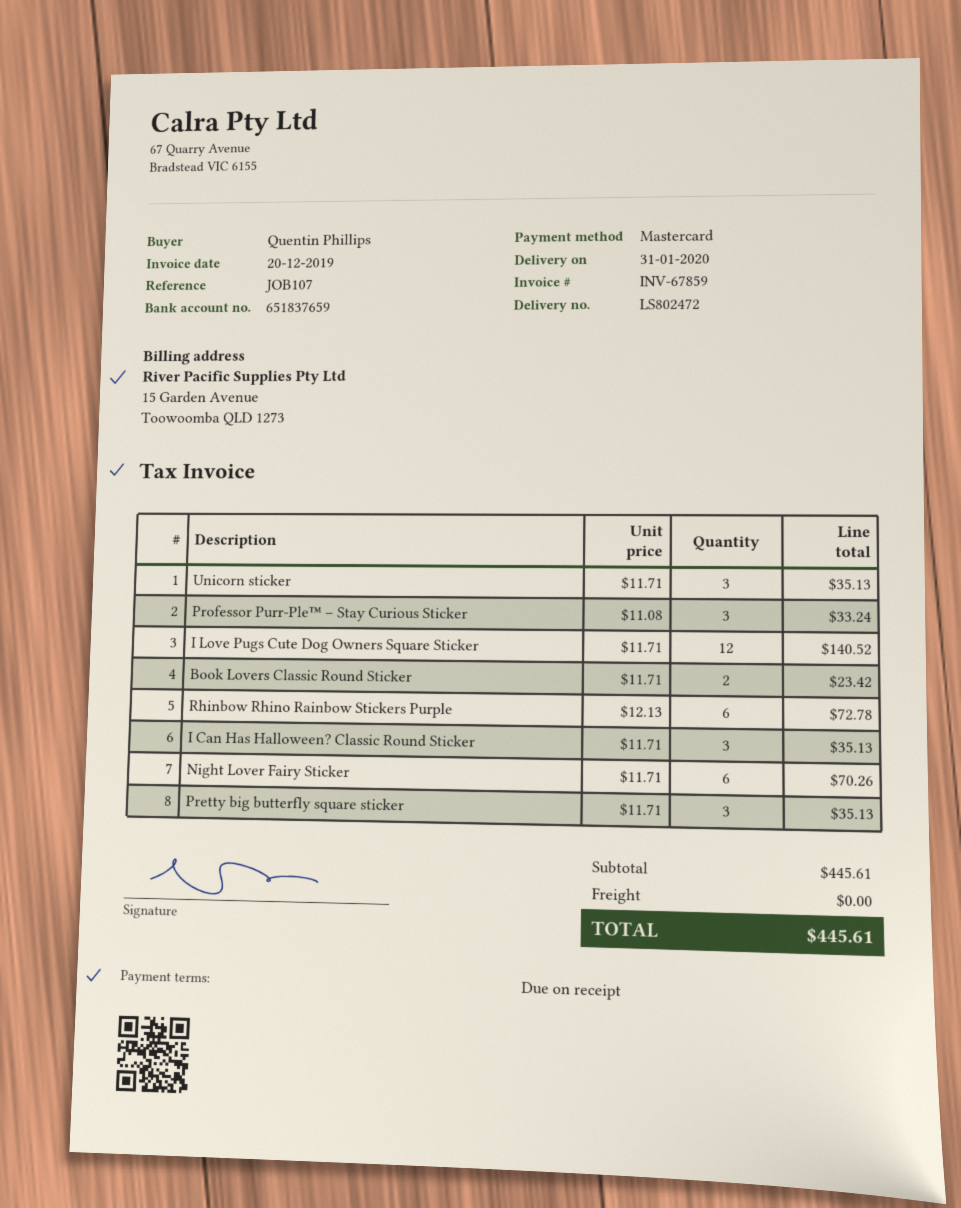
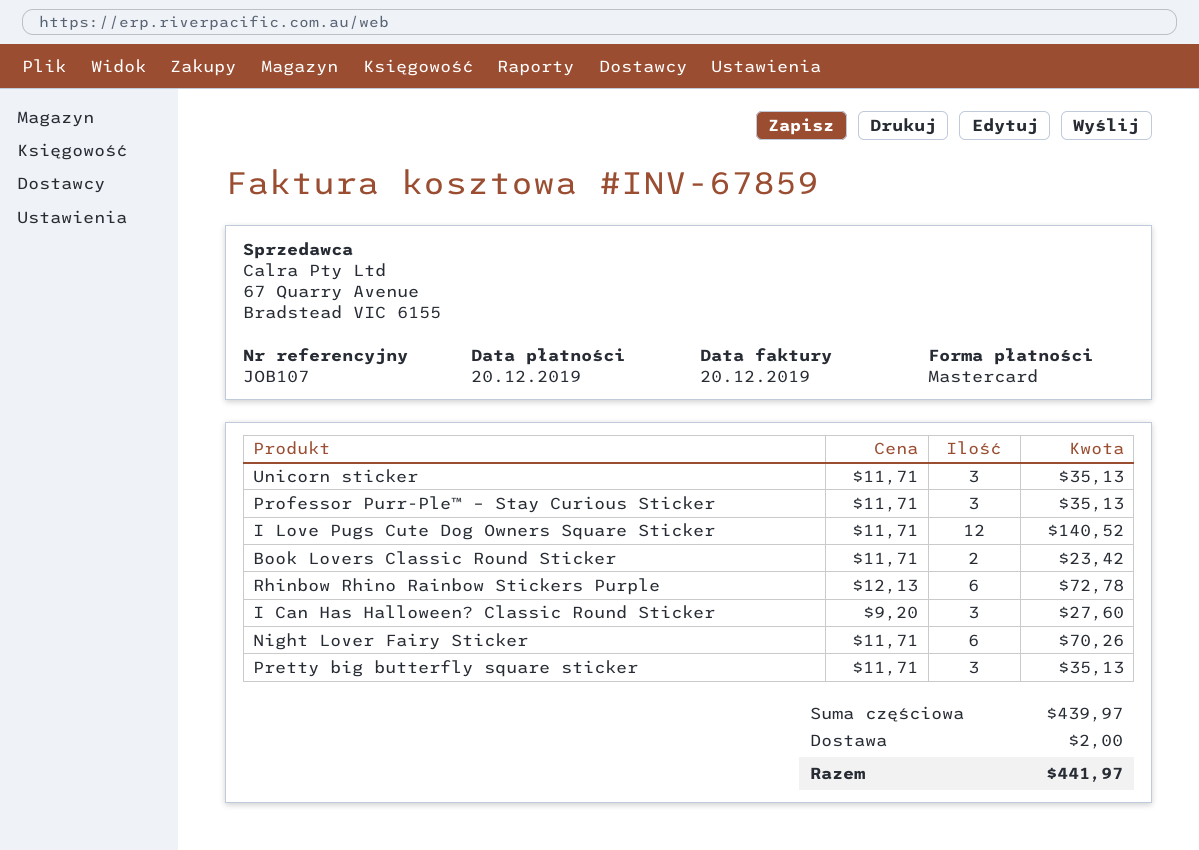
Professor Purr-Ple™ – Stay Curious Sticker: 3 x 11.08 = 33.24 -> 3 x 11.71 = 35.13
I Can Has Halloween? Classic Round Sticker: 3 x 11.71 = 35.13 -> 3 x 9.20 = 27.60
subtotal: 445.61 -> 439.97
shipping: 0.00 -> 2.00
total: 445.61 -> 441.97

